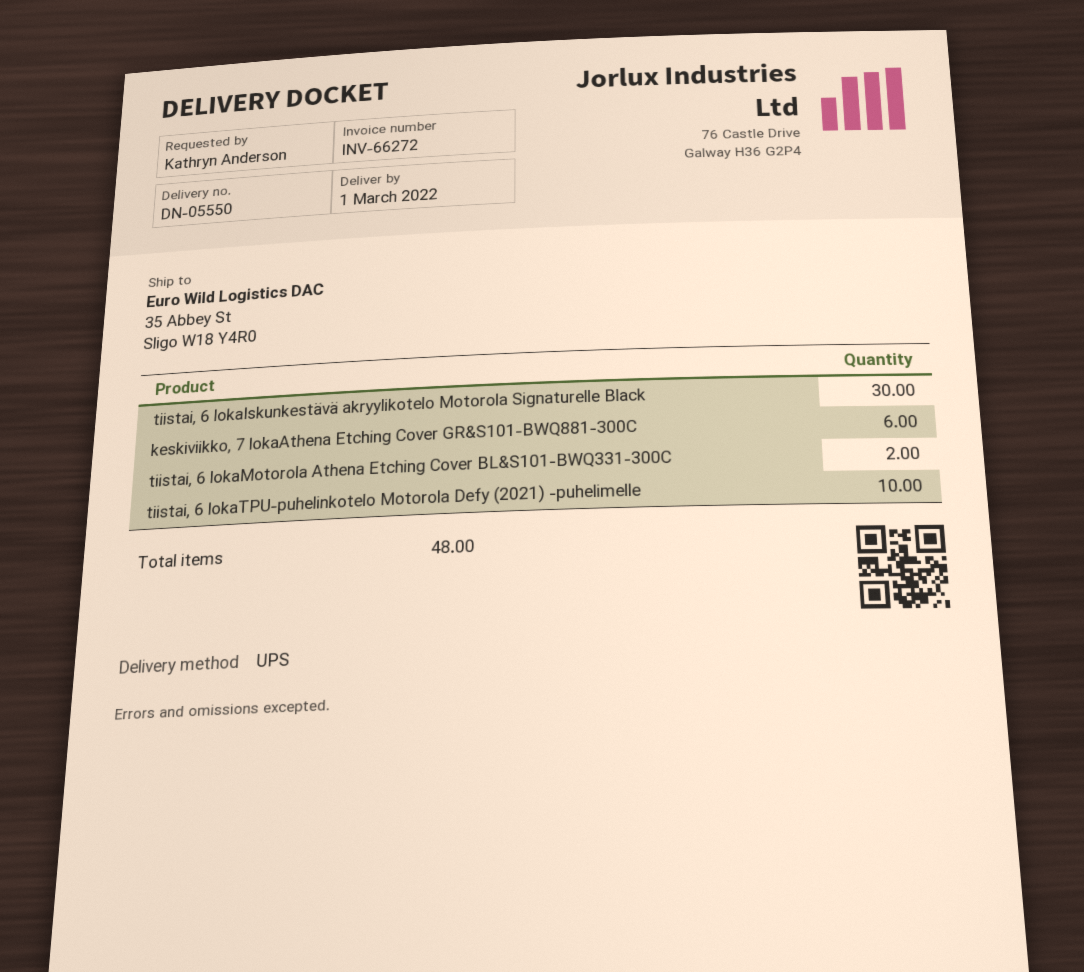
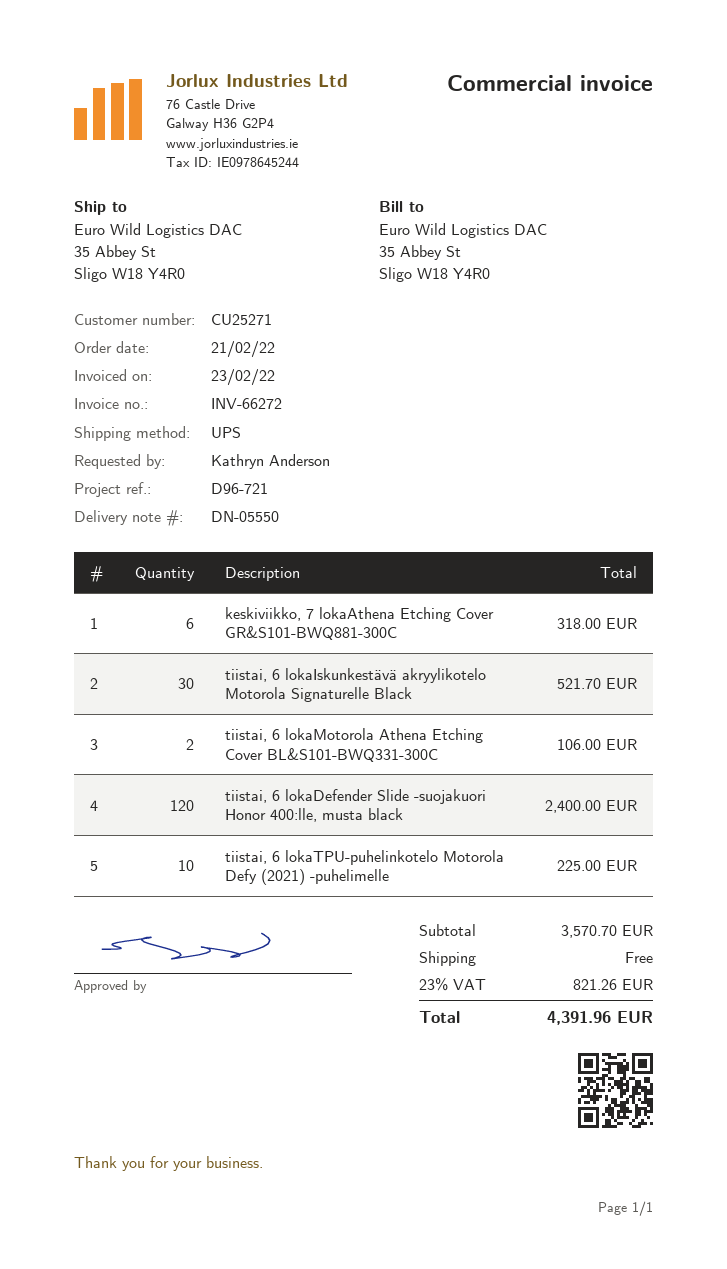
tiistai, 6 lokaDefender Slide -suojakuori Honor 400:lle, musta black: none -> 120

